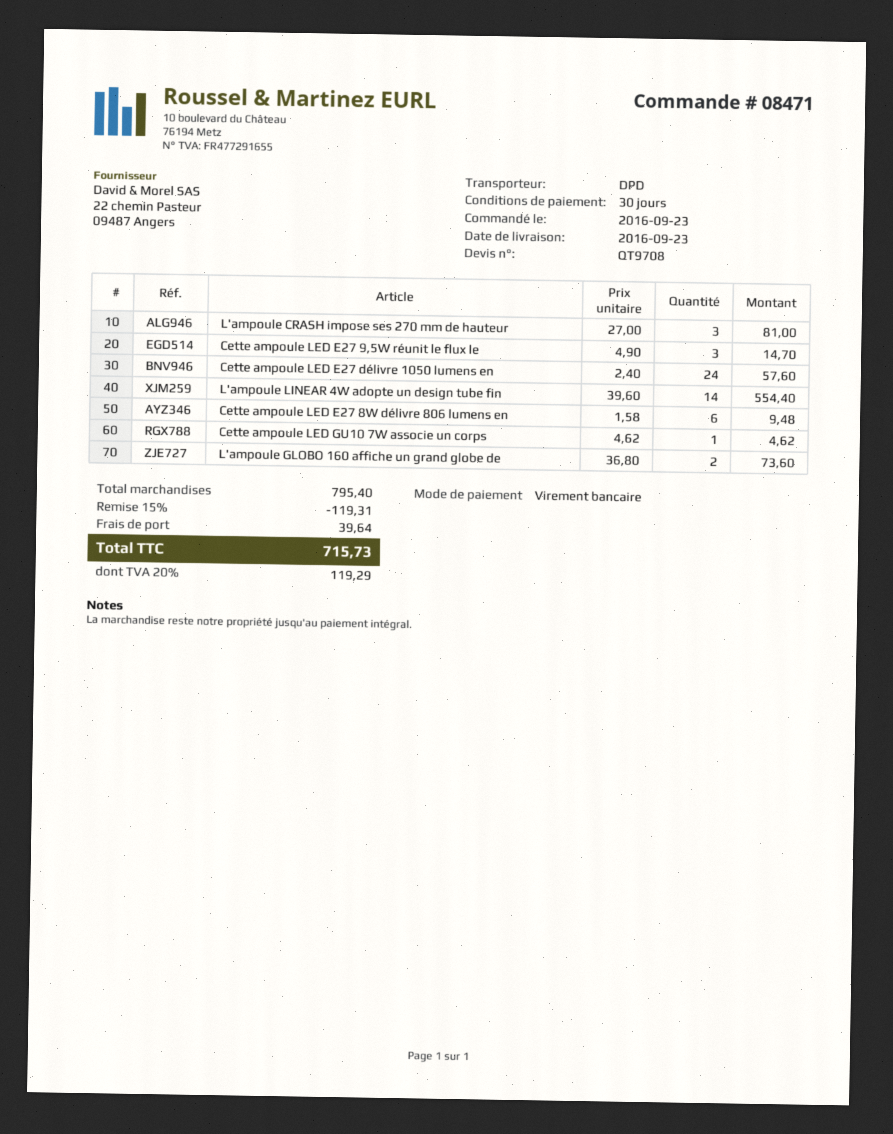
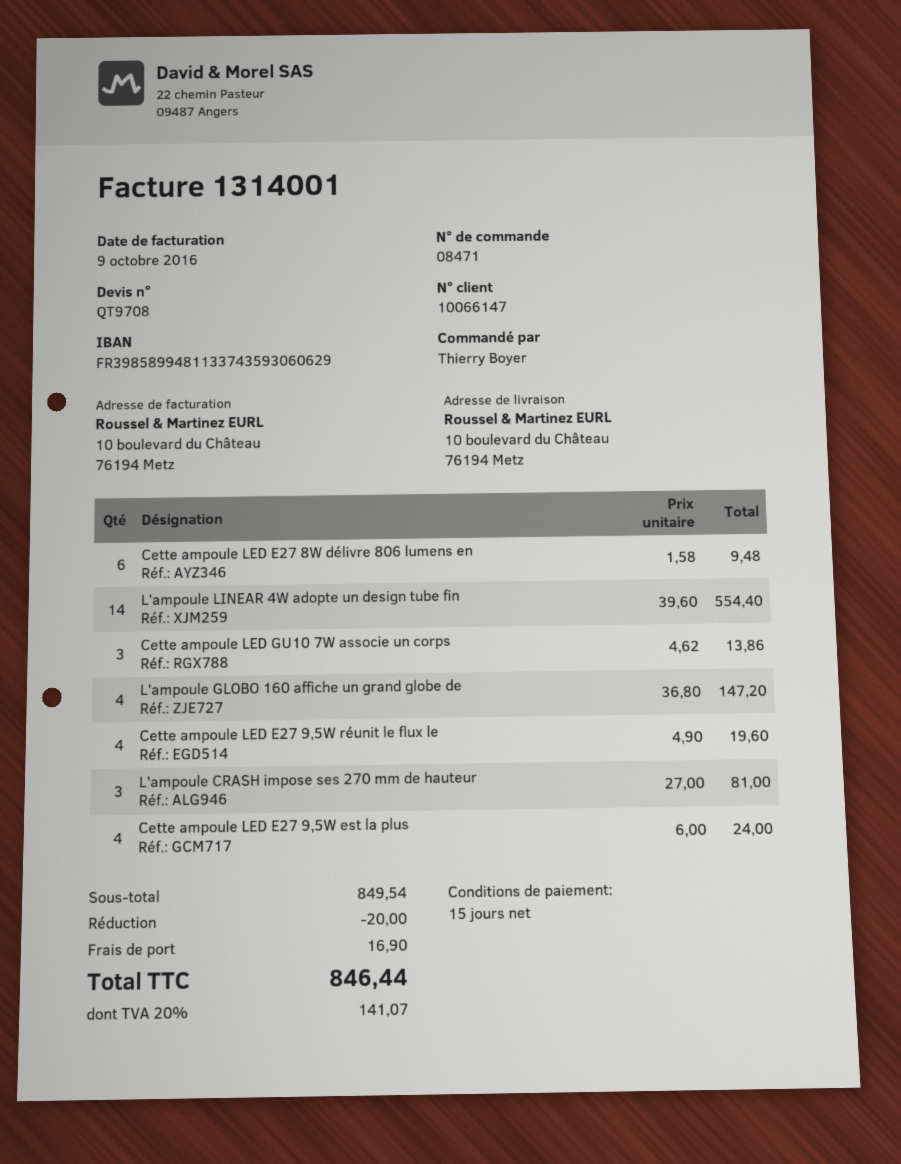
payment terms: 30 days -> 15 days
Cette ampoule LED E27 9,5W réunit le flux le: 3 x 4.90 = 14.70 -> 4 x 4.90 = 19.60
Cette ampoule LED E27 délivre 1050 lumens en: 24 x 2.40 = 57.60 -> none
Cette ampoule LED GU10 7W associe un corps: 1 x 4.62 = 4.62 -> 3 x 4.62 = 13.86
L'ampoule GLOBO 160 affiche un grand globe de: 2 x 36.80 = 73.60 -> 4 x 36.80 = 147.20
Cette ampoule LED E27 9,5W est la plus: none -> 4 x 6.00 = 24.00
subtotal: 795.40 -> 849.54
discount: 119.31 -> 20.00
shipping: 39.64 -> 16.90
tax: 20% = 119.29 -> 20% = 141.07
total: 715.73 -> 846.44

